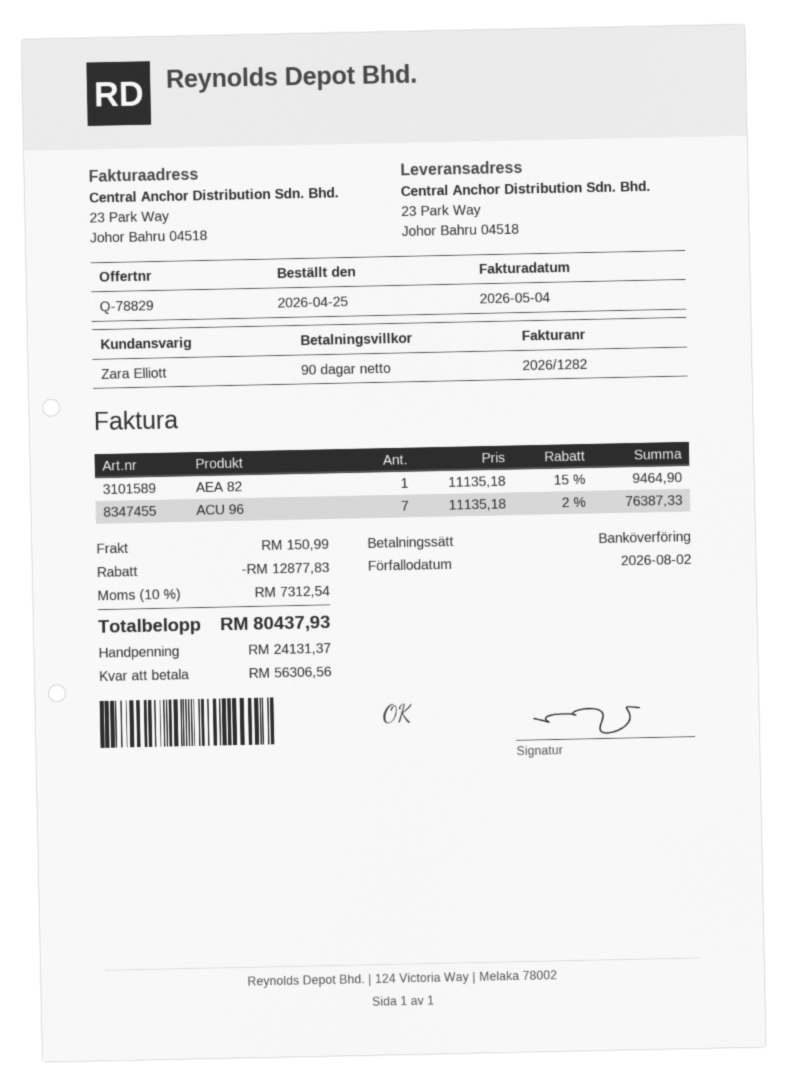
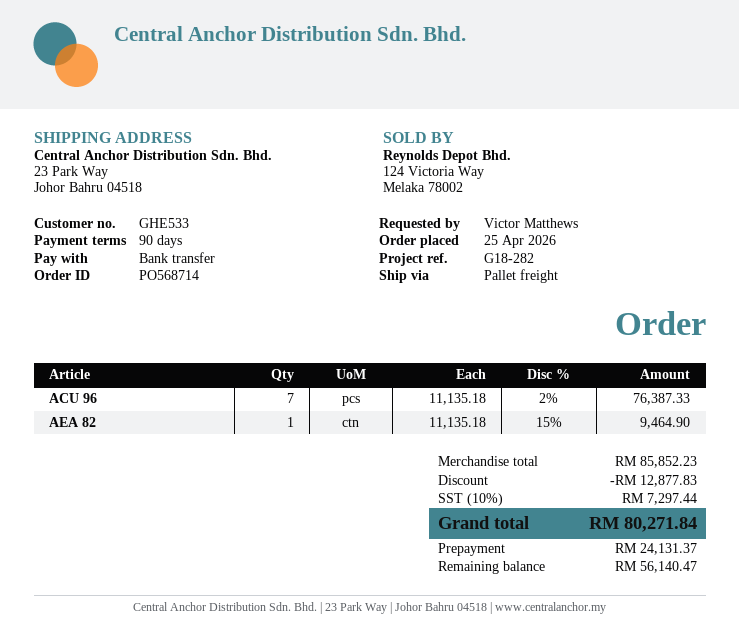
shipping: 150.99 -> none
tax: 10% = 7312.54 -> 10% = 7297.44
total: 80437.93 -> 80271.84
balance: 56306.56 -> 56140.47

